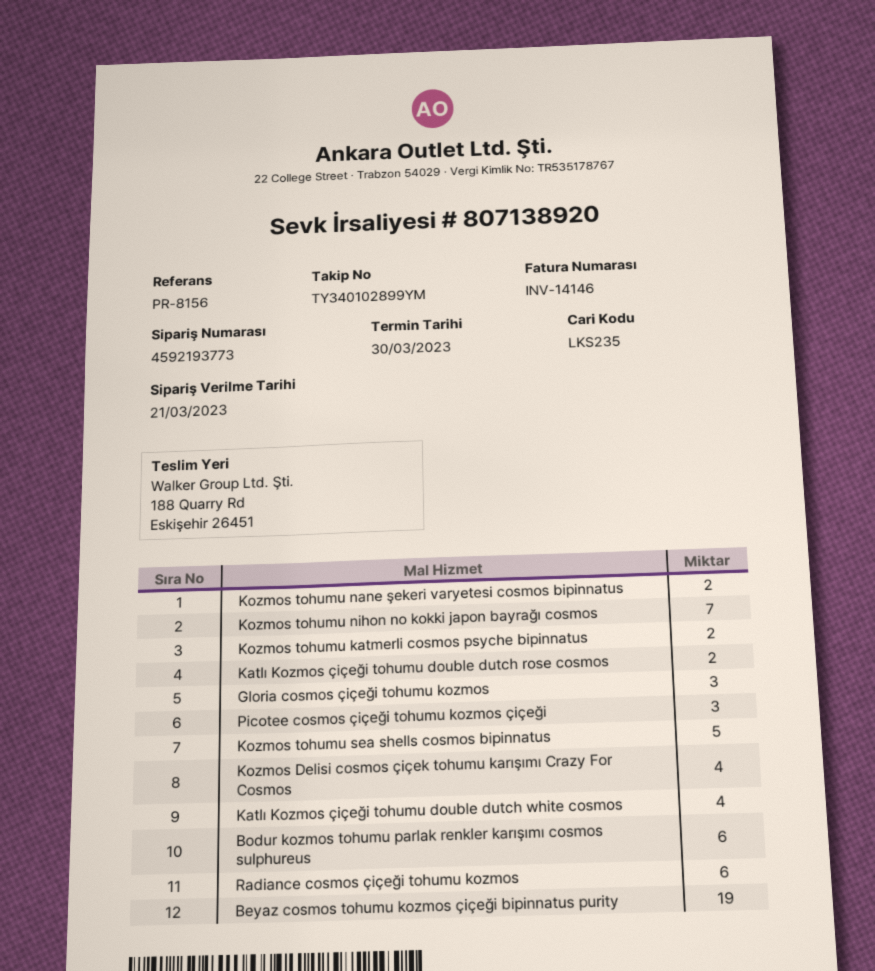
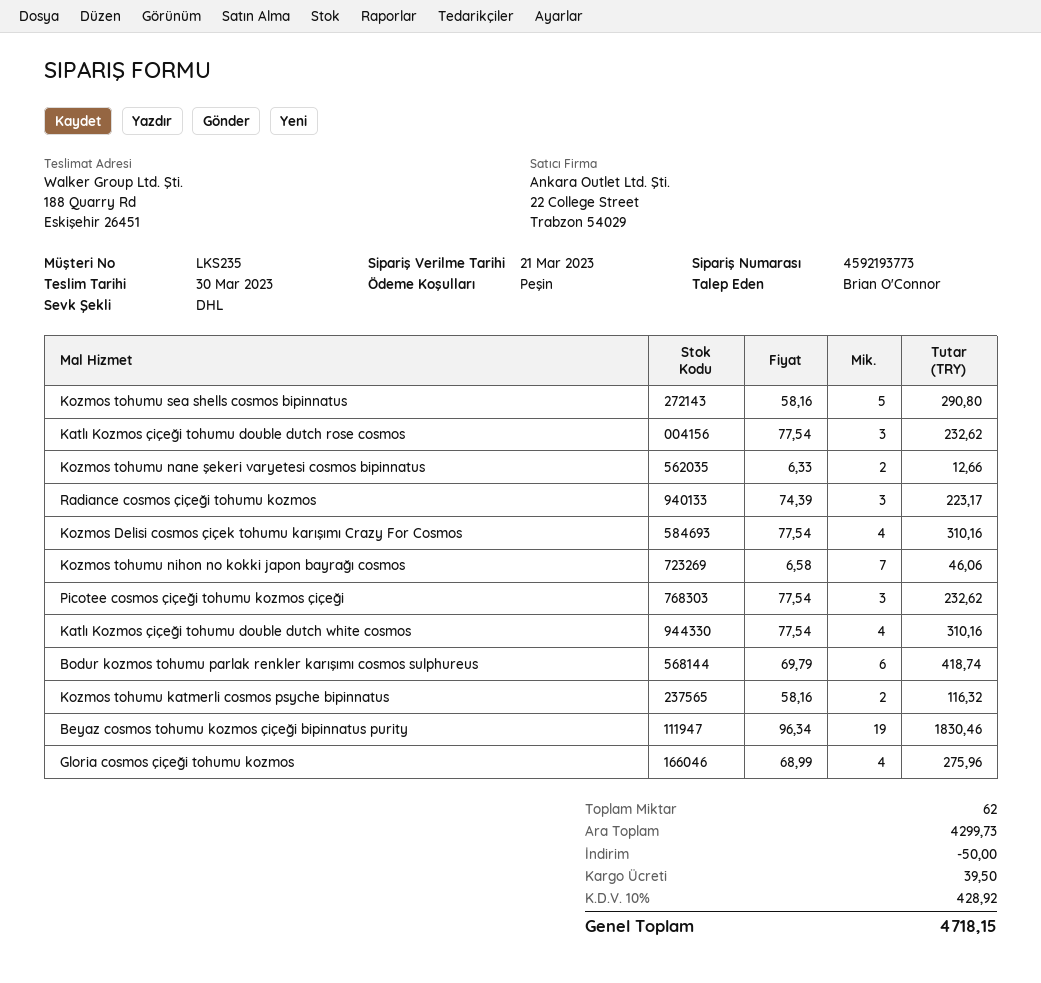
Katlı Kozmos çiçeği tohumu double dutch rose cosmos: 2 -> 3
Gloria cosmos çiçeği tohumu kozmos: 3 -> 4
Radiance cosmos çiçeği tohumu kozmos: 6 -> 3

